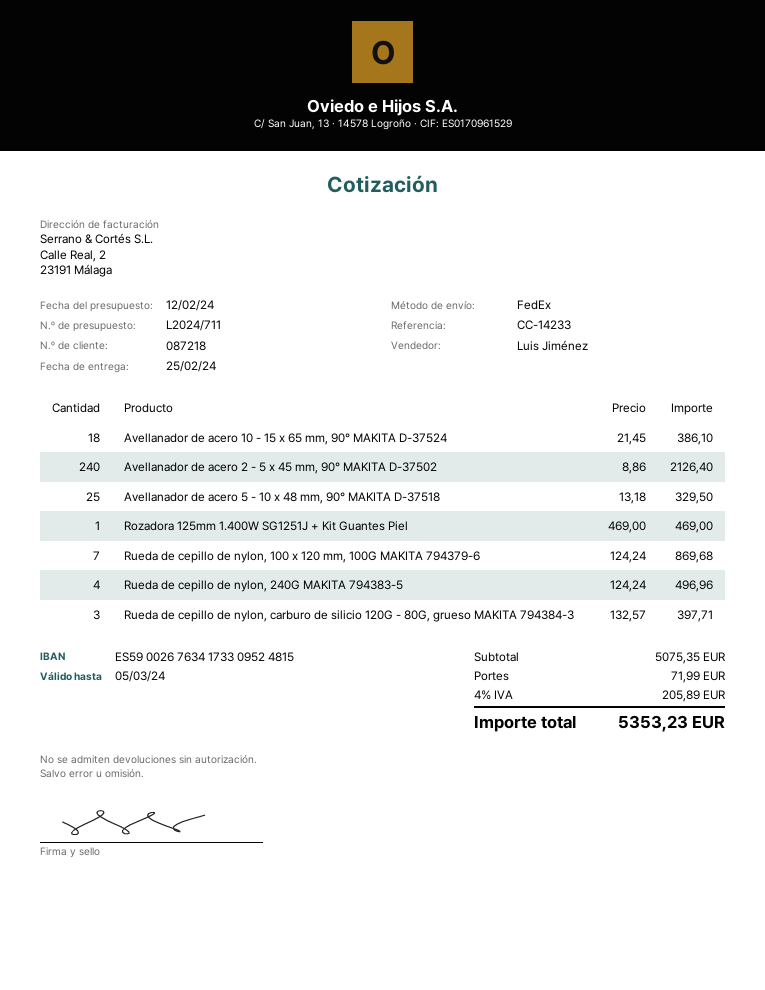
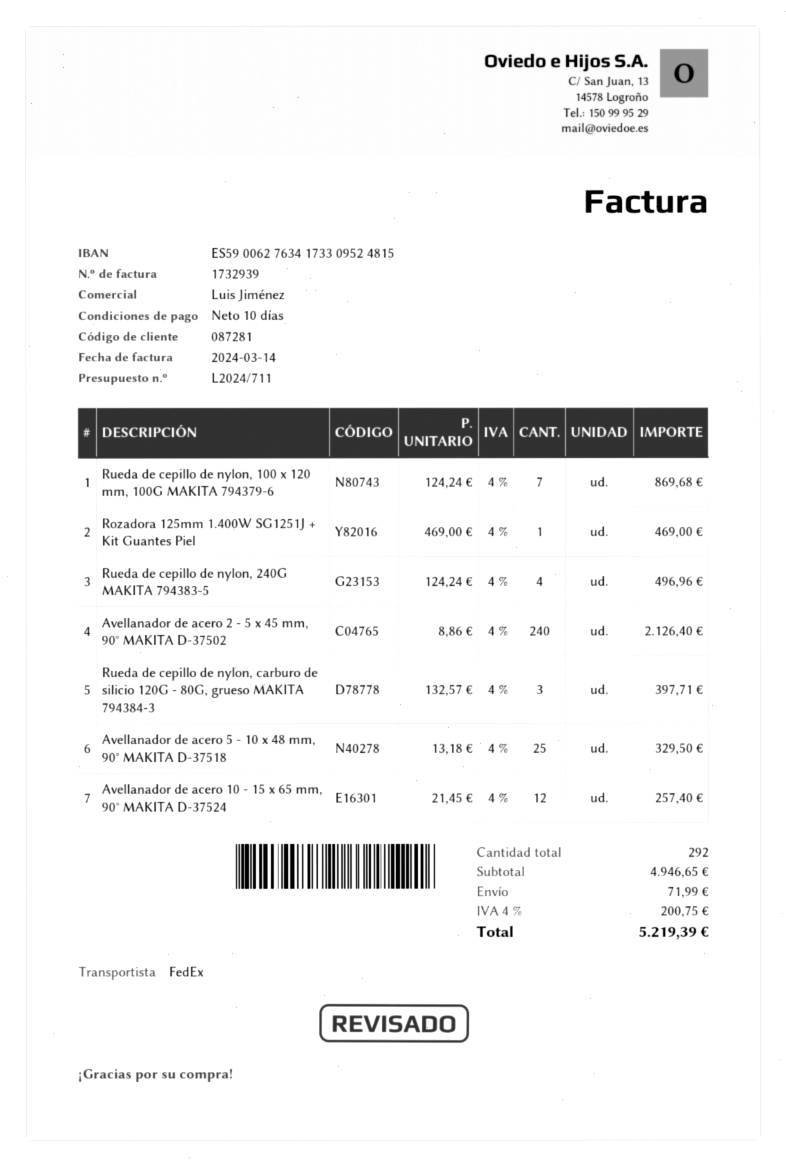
customer number: 087218 -> 087281
bank account: ES5900267634173309524815 -> ES5900627634173309524815
Avellanador de acero 10 - 15 x 65 mm, 90° MAKITA D-37524: 18 x 21.45 = 386.10 -> 12 x 21.45 = 257.40
subtotal: 5075.35 -> 4946.65
tax: 4% = 205.89 -> 4% = 200.75
total: 5353.23 -> 5219.39

